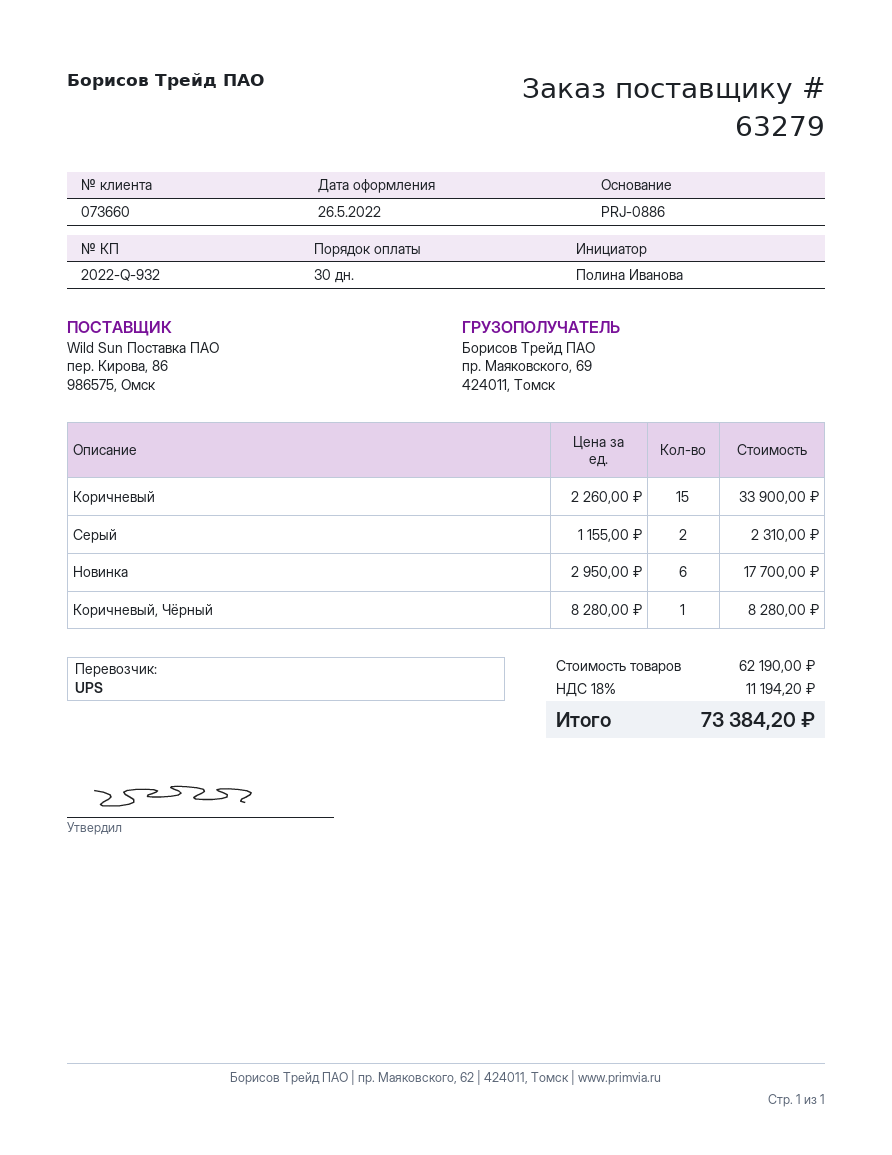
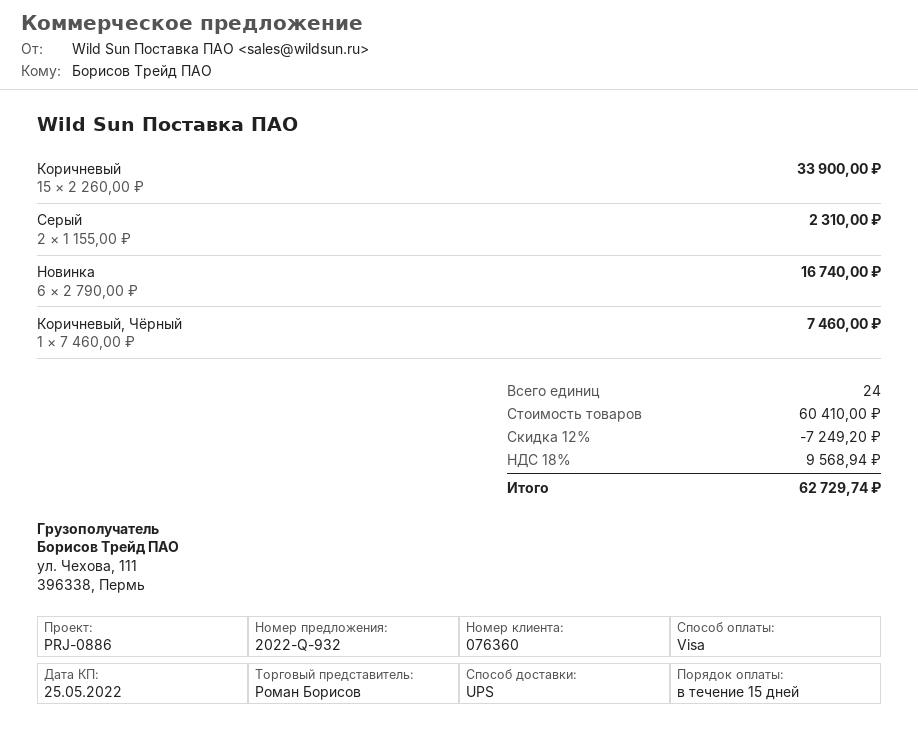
payment terms: 30 days -> 15 days
customer number: 073660 -> 076360
ship to: пр. Маяковского, 69, 424011, Томск -> ул. Чехова, 111, 396338, Пермь
Новинка: 6 x 2950.00 = 17700.00 -> 6 x 2790.00 = 16740.00
Коричневый, Чёрный: 1 x 8280.00 = 8280.00 -> 1 x 7460.00 = 7460.00
subtotal: 62190.00 -> 60410.00
discount: none -> 12% = 7249.20
tax: 18% = 11194.20 -> 18% = 9568.94
total: 73384.20 -> 62729.74

